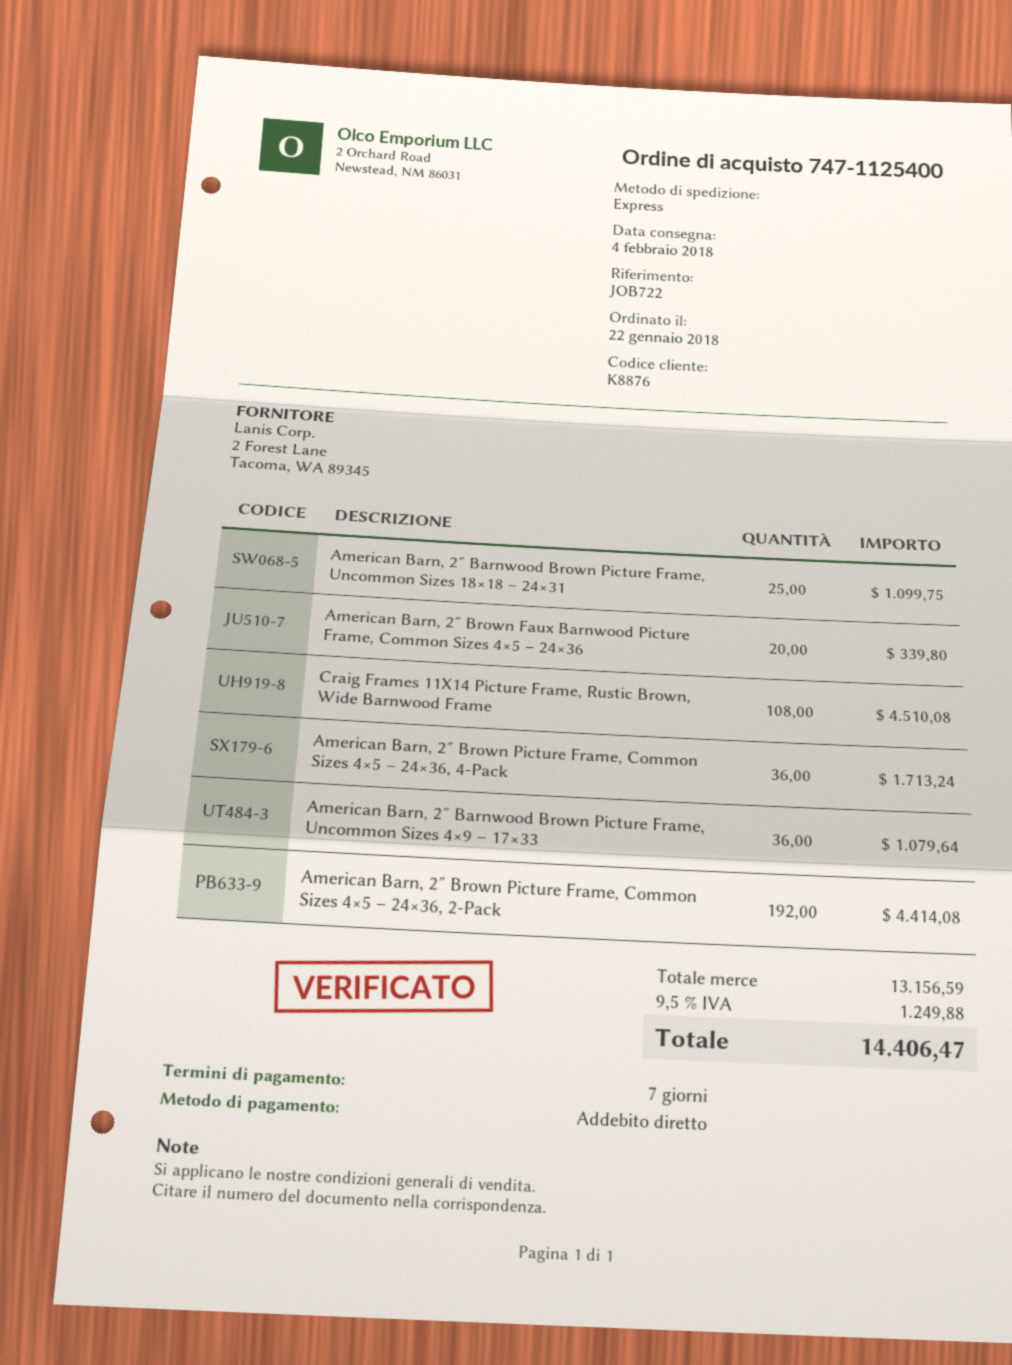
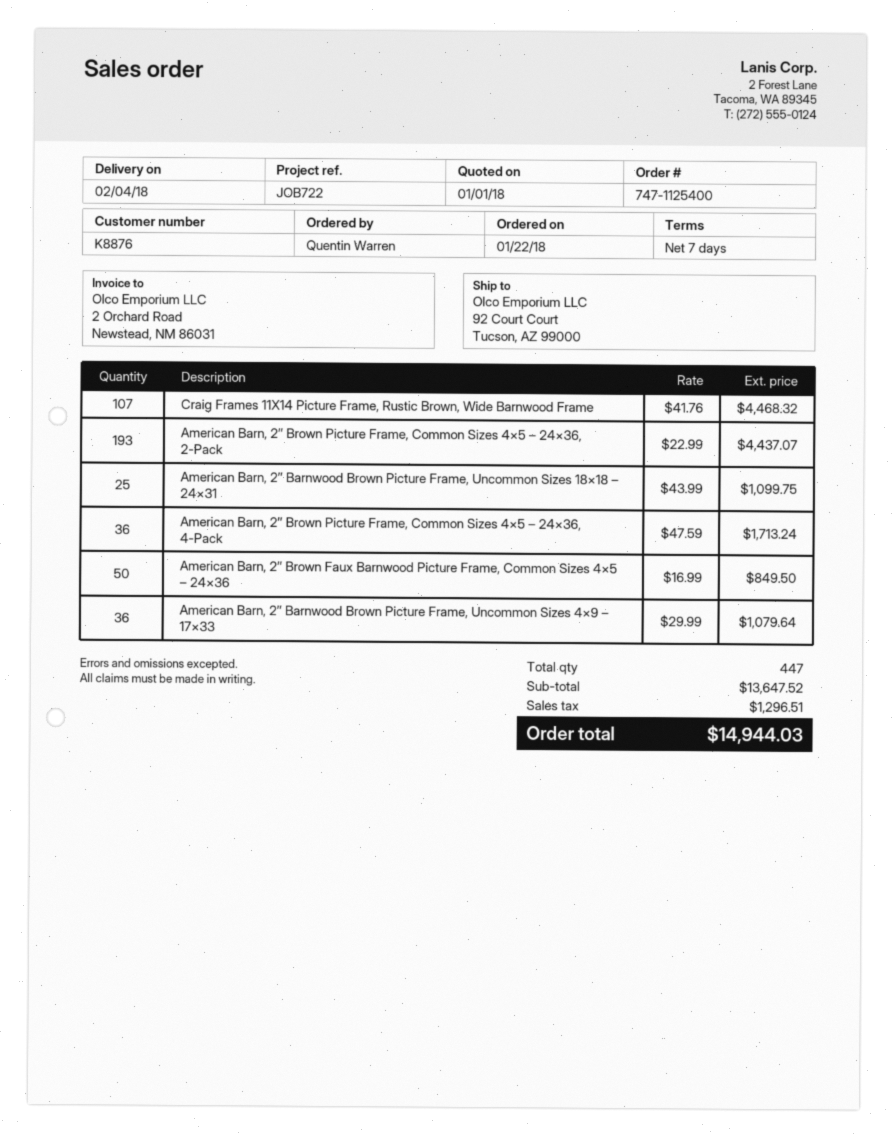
American Barn, 2″ Brown Faux Barnwood Picture Frame, Common Sizes 4×5 – 24×36: 20 for 339.80 -> 50 for 849.50
Craig Frames 11X14 Picture Frame, Rustic Brown, Wide Barnwood Frame: 108 for 4510.08 -> 107 for 4468.32
American Barn, 2″ Brown Picture Frame, Common Sizes 4×5 – 24×36, 2-Pack: 192 for 4414.08 -> 193 for 4437.07
subtotal: 13156.59 -> 13647.52
tax: 1249.88 -> 1296.51
total: 14406.47 -> 14944.03

